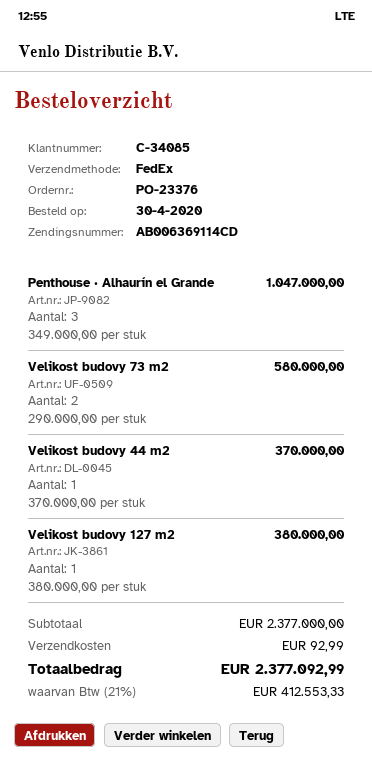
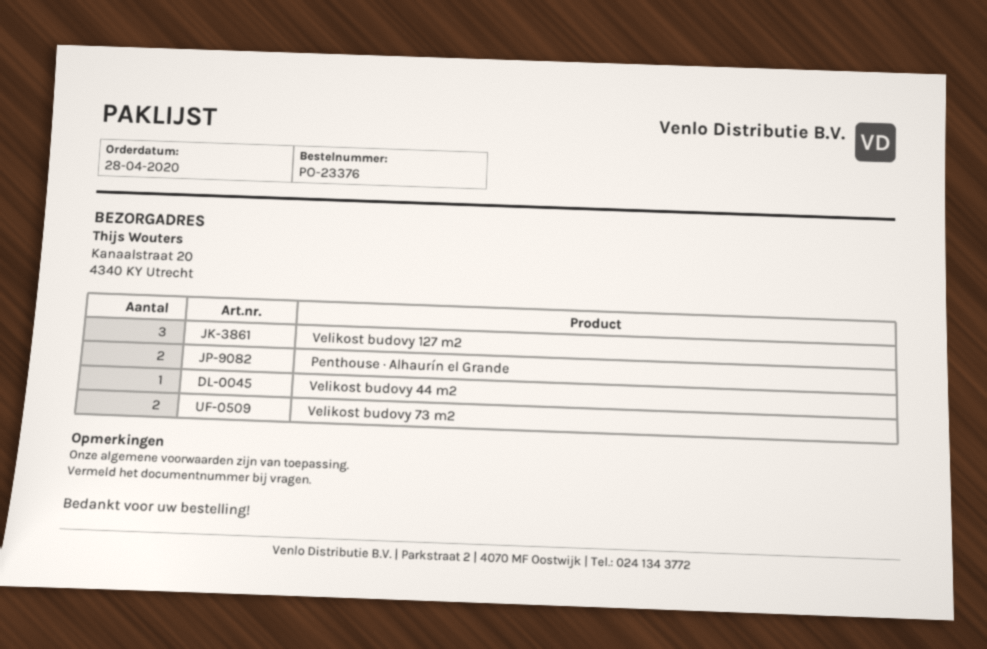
order date: 2020-04-30 -> 2020-04-28
Penthouse · Alhaurín el Grande: 3 -> 2
Velikost budovy 127 m2: 1 -> 3

